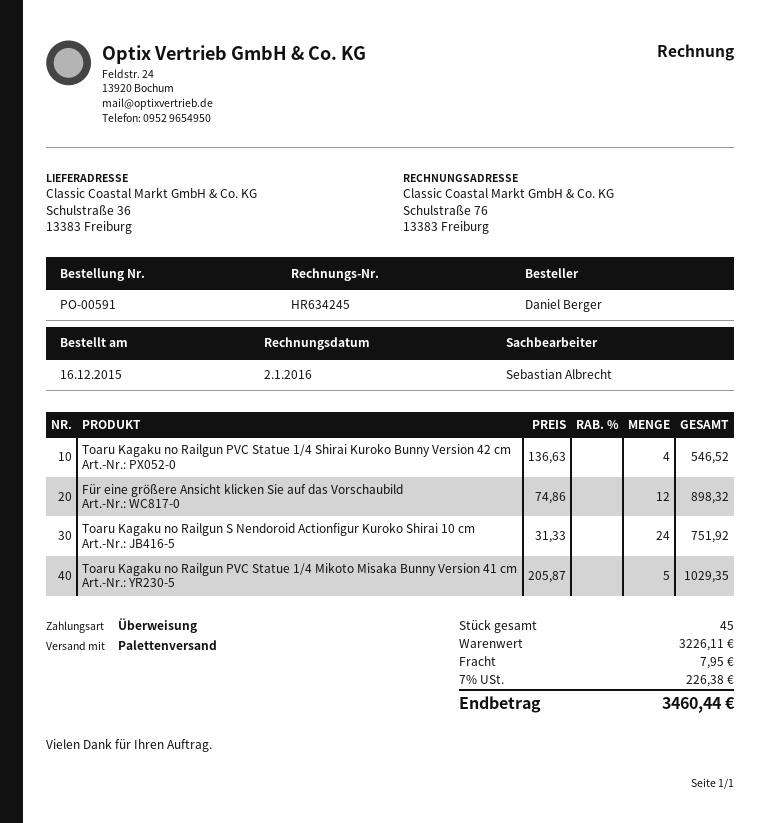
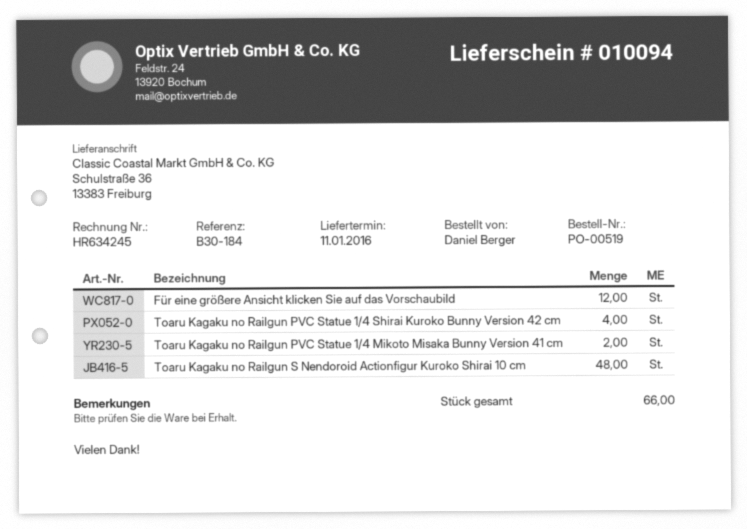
order number: PO-00591 -> PO-00519
Toaru Kagaku no Railgun S Nendoroid Actionfigur Kuroko Shirai 10 cm: 24 -> 48
Toaru Kagaku no Railgun PVC Statue 1/4 Mikoto Misaka Bunny Version 41 cm: 5 -> 2
total quantity: 45 -> 66

